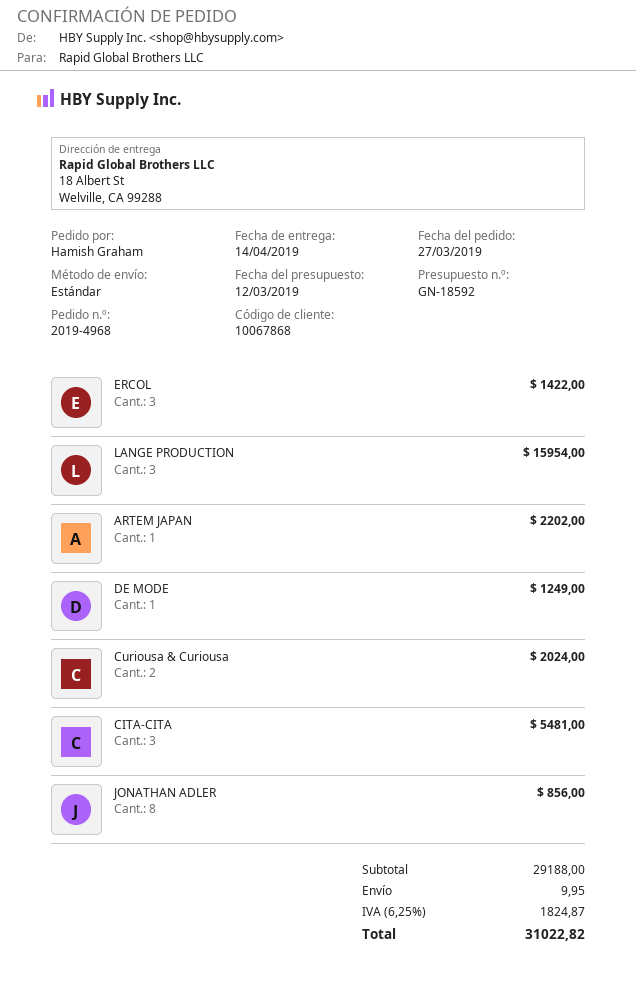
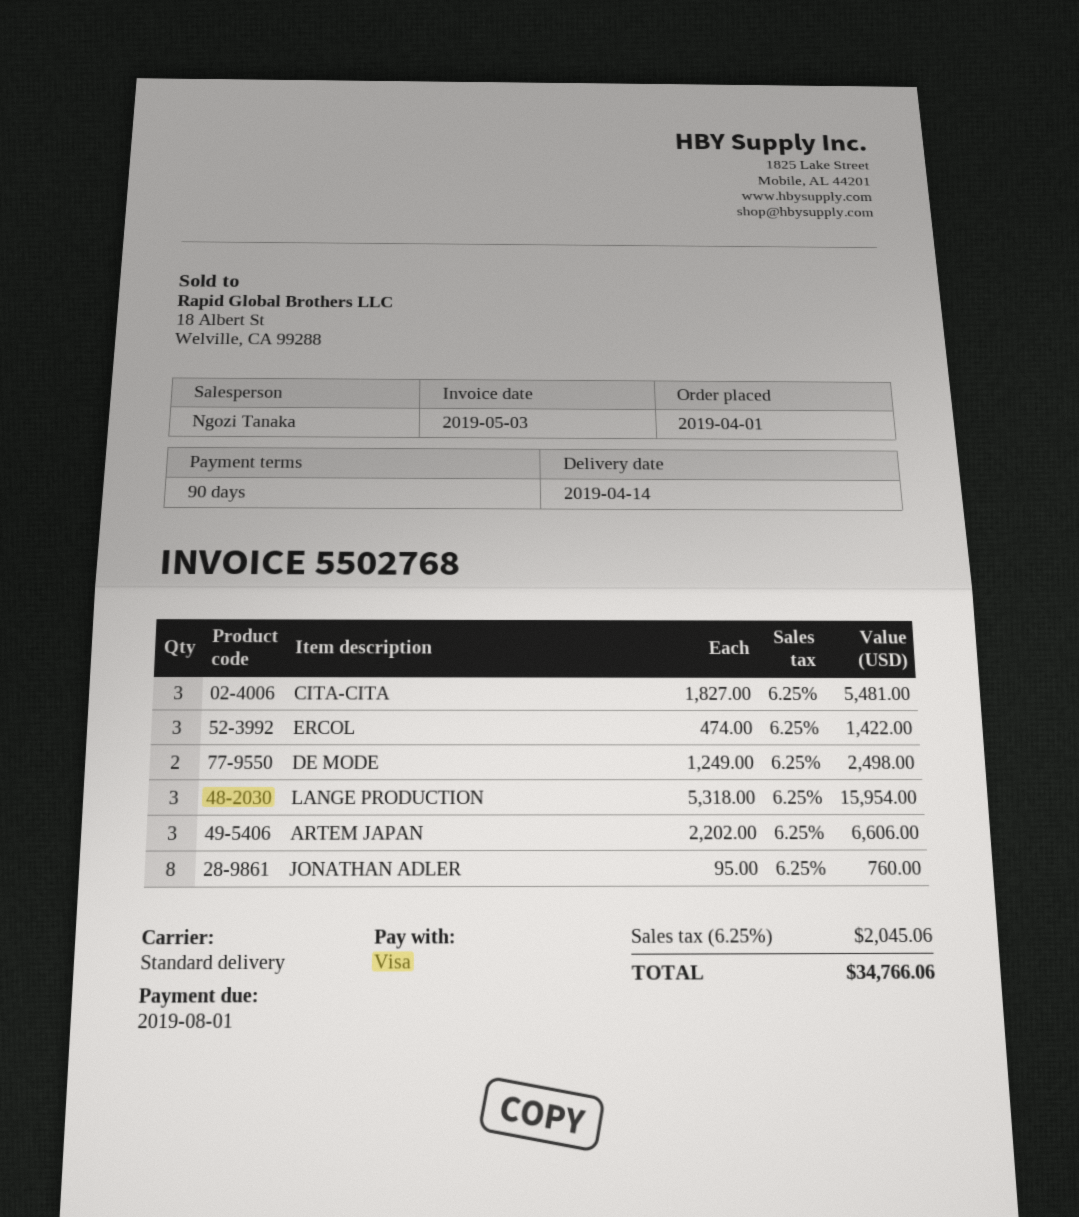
order date: 2019-03-27 -> 2019-04-01
ARTEM JAPAN: 1 for 2202.00 -> 3 for 6606.00
DE MODE: 1 for 1249.00 -> 2 for 2498.00
Curiousa & Curiousa: 2 for 2024.00 -> none
JONATHAN ADLER: 8 for 856.00 -> 8 for 760.00
shipping: 9.95 -> none
tax: 6.25% = 1824.87 -> 6.25% = 2045.06
total: 31022.82 -> 34766.06

